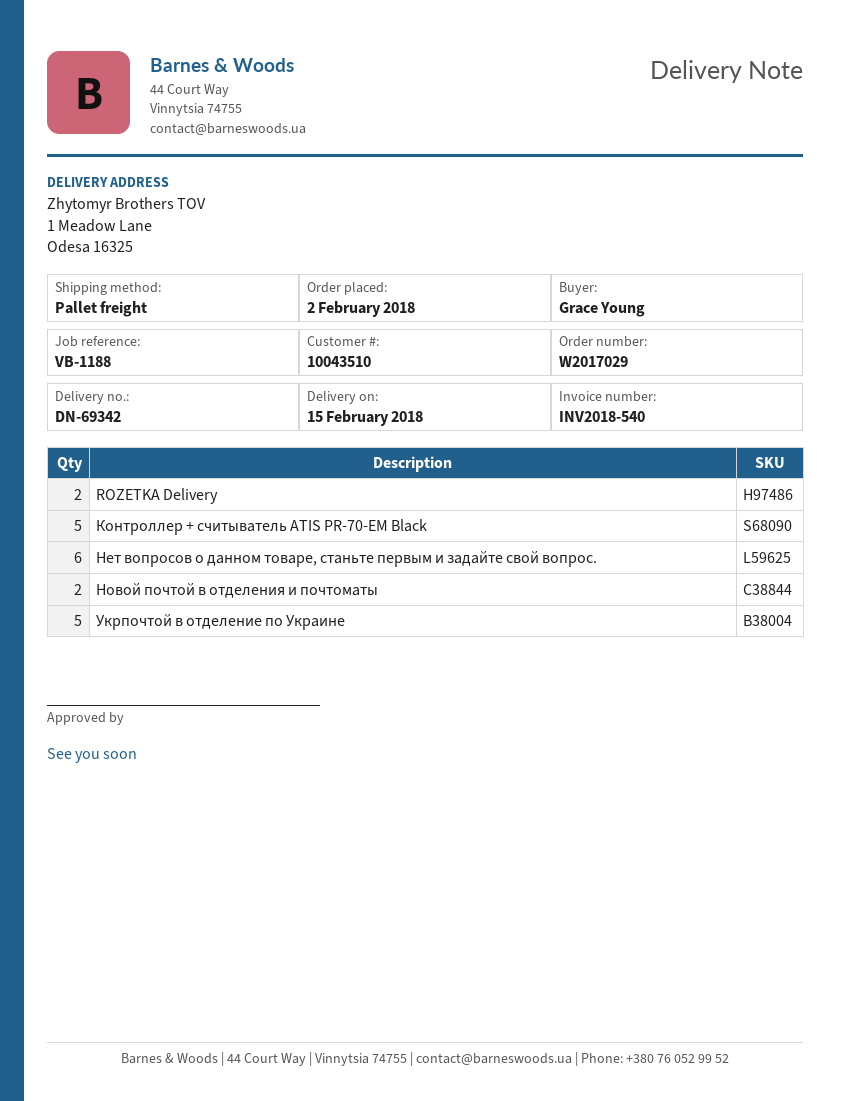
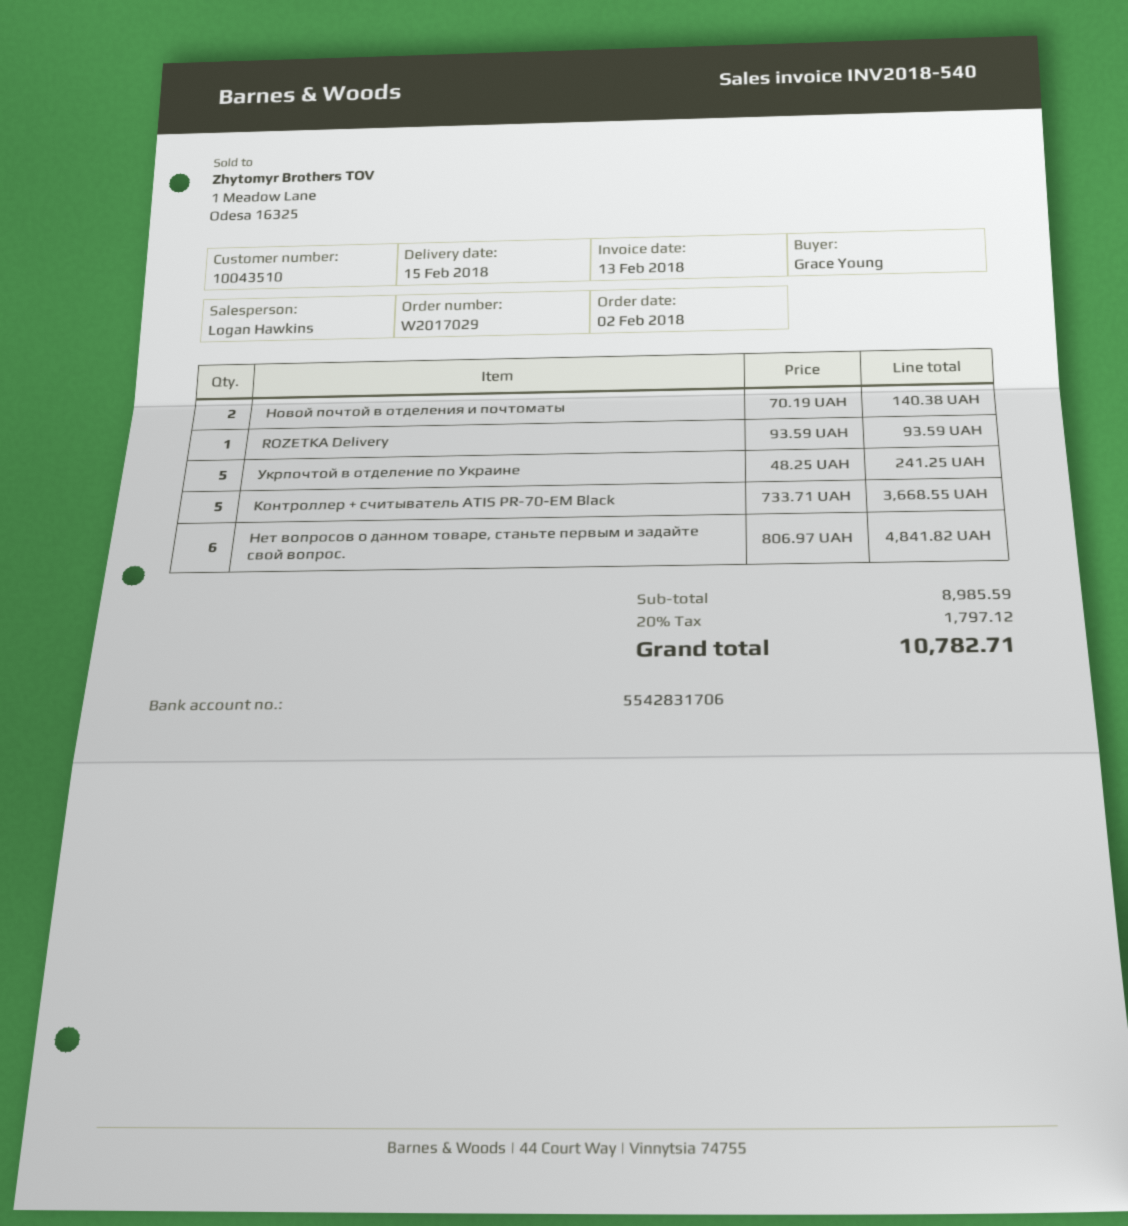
ROZETKA Delivery: 2 -> 1

